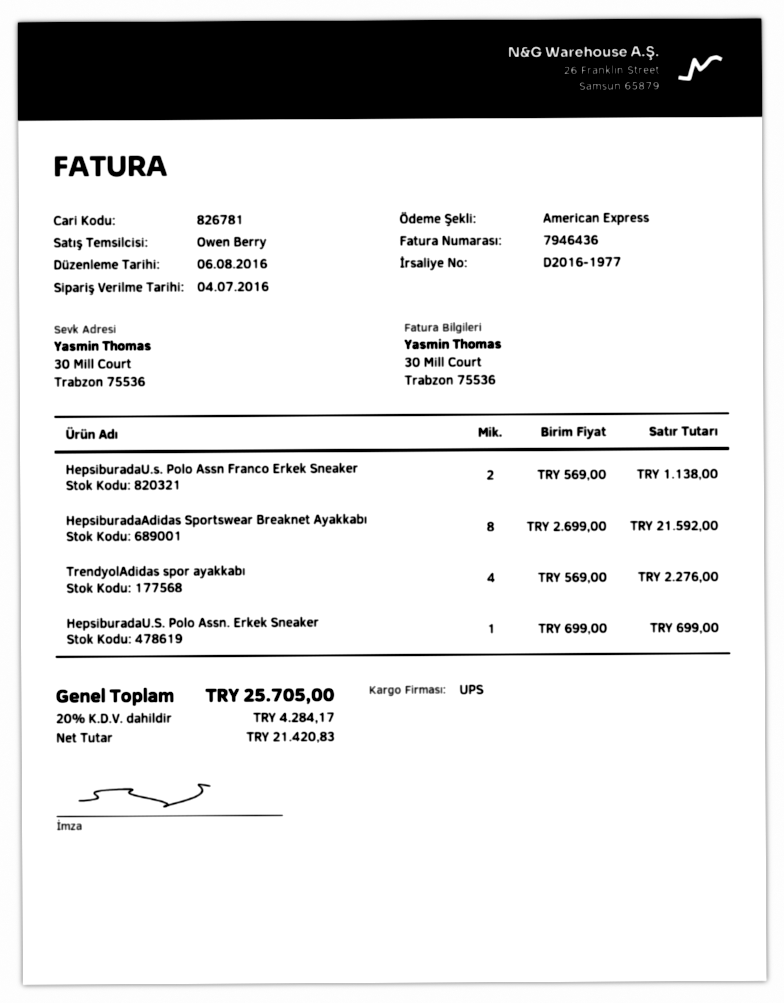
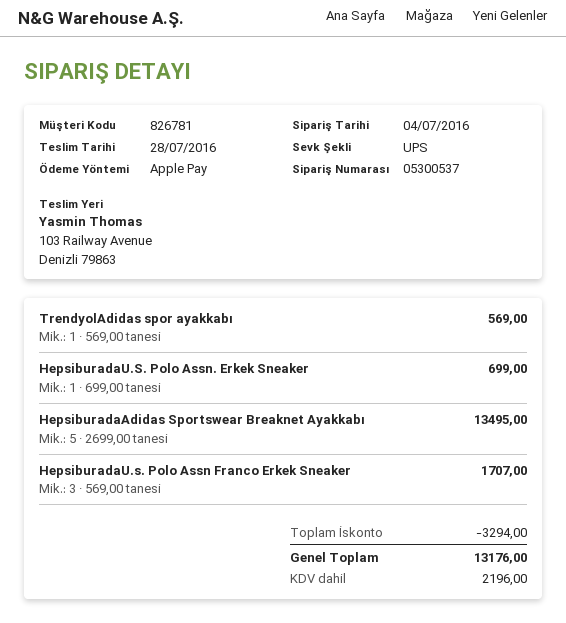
payment method: American Express -> Apple Pay
ship to: 30 Mill Court, Trabzon 75536 -> 103 Railway Avenue, Denizli 79863
HepsiburadaU.s. Polo Assn Franco Erkek Sneaker: 2 x 569.00 = 1138.00 -> 3 x 569.00 = 1707.00
HepsiburadaAdidas Sportswear Breaknet Ayakkabı: 8 x 2699.00 = 21592.00 -> 5 x 2699.00 = 13495.00
TrendyolAdidas spor ayakkabı: 4 x 569.00 = 2276.00 -> 1 x 569.00 = 569.00
discount: none -> 3294.00
tax: 4284.17 -> 2196.00
total: 25705.00 -> 13176.00

